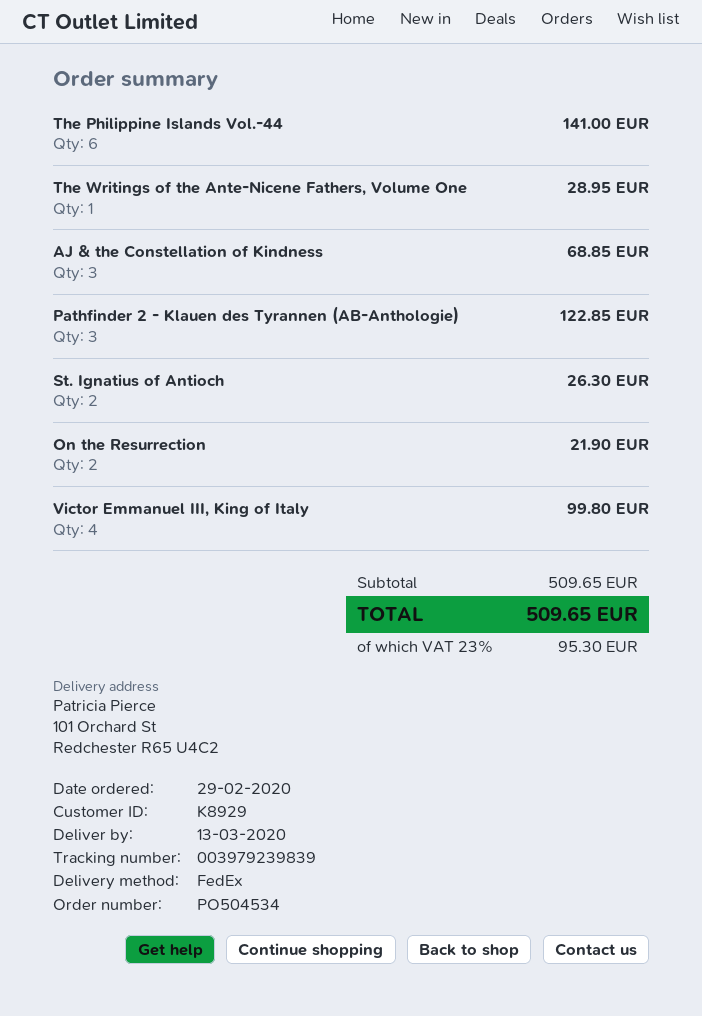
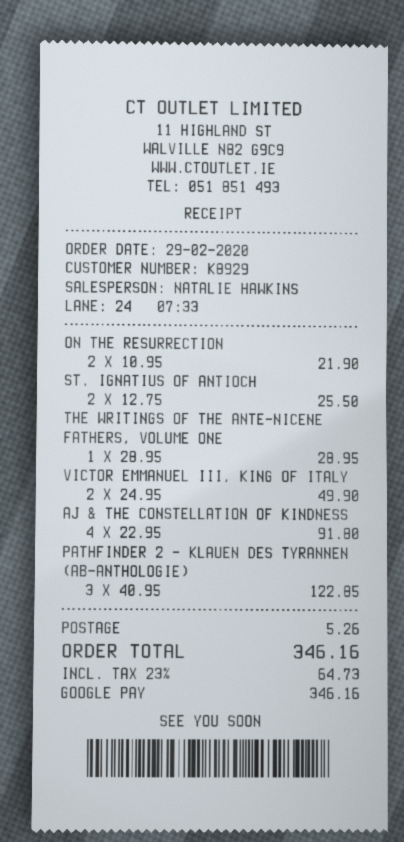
The Philippine Islands Vol.-44: 6 for 141.00 -> none
AJ & the Constellation of Kindness: 3 for 68.85 -> 4 for 91.80
St. Ignatius of Antioch: 2 for 26.30 -> 2 for 25.50
Victor Emmanuel III, King of Italy: 4 for 99.80 -> 2 for 49.90
shipping: none -> 5.26
tax: 23% = 95.30 -> 23% = 64.73
total: 509.65 -> 346.16

